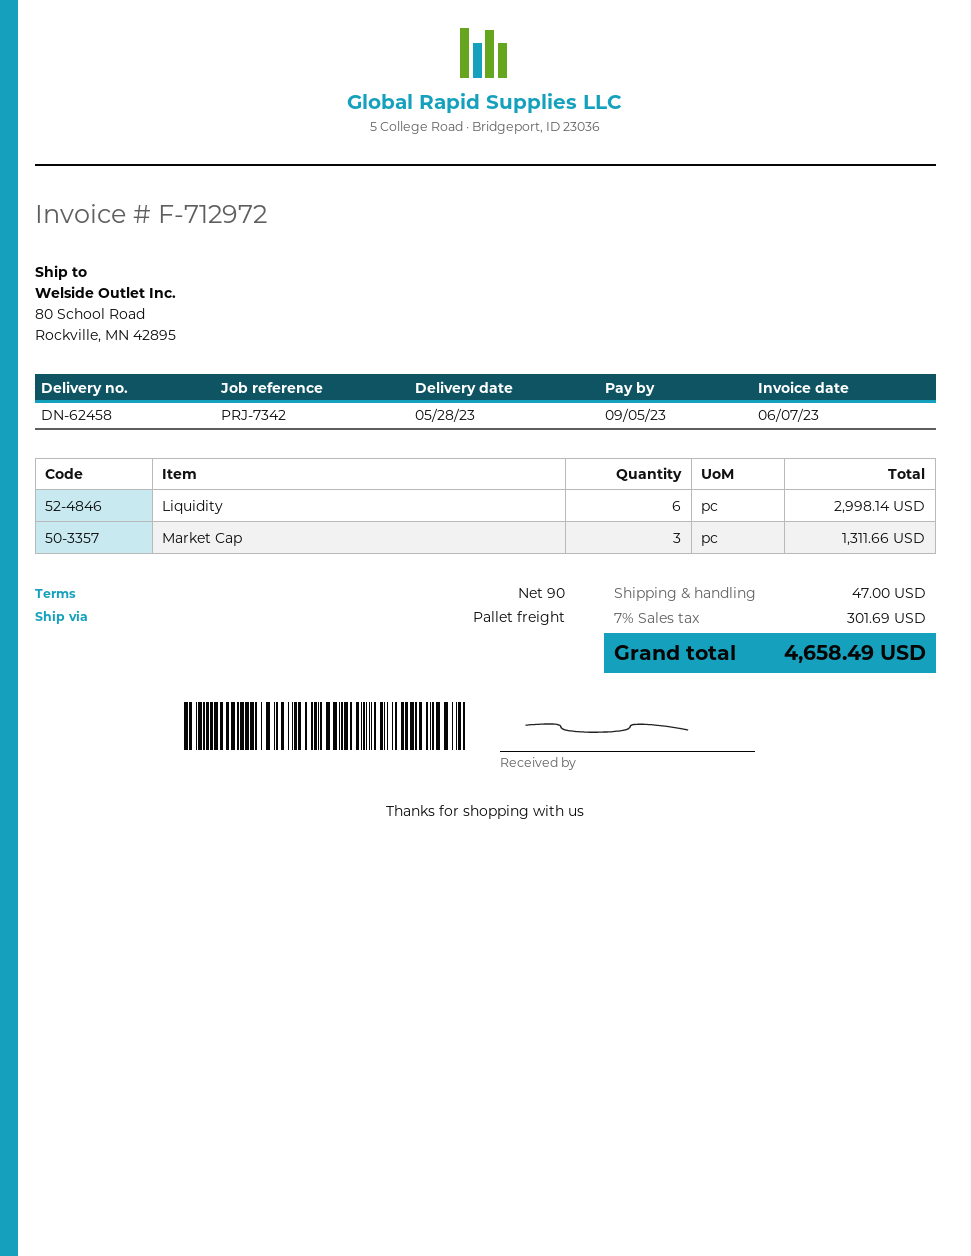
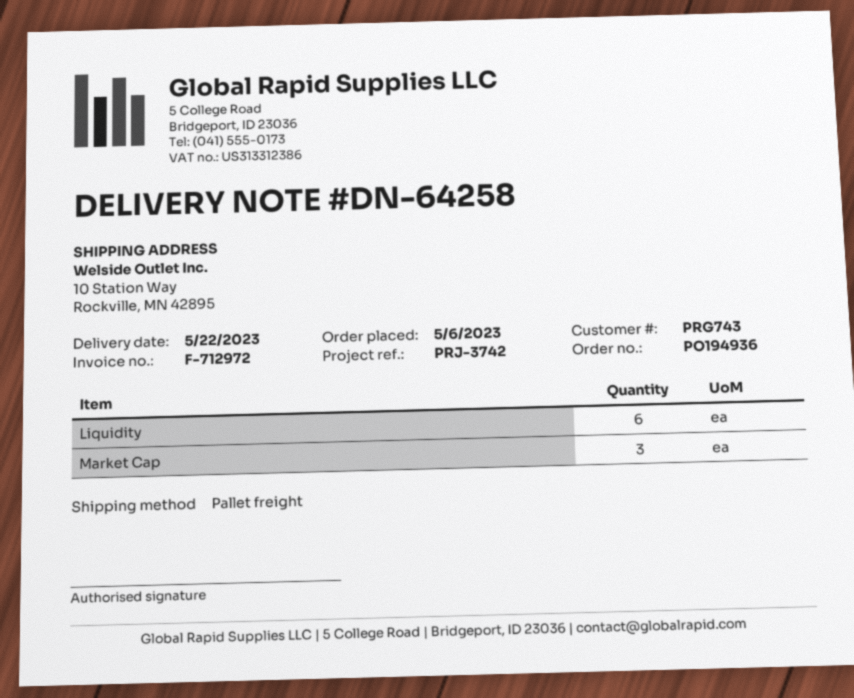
delivery note number: DN-62458 -> DN-64258
delivery date: 2023-05-28 -> 2023-05-22
reference: PRJ-7342 -> PRJ-3742
ship to: 80 School Road, Rockville, MN 42895 -> 10 Station Way, Rockville, MN 42895

